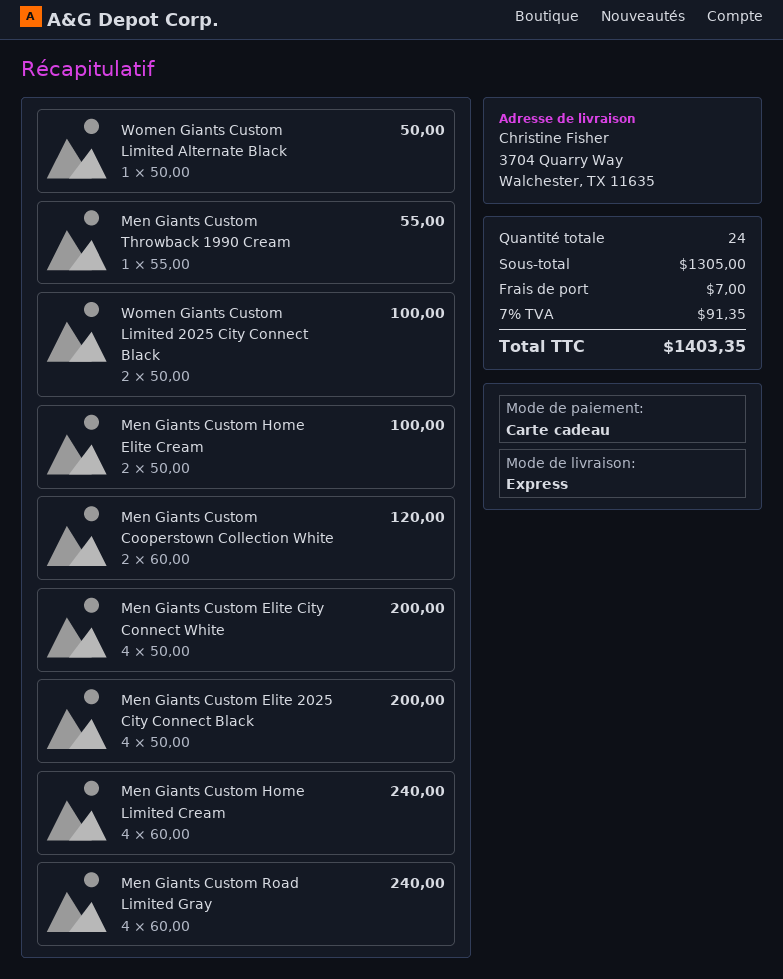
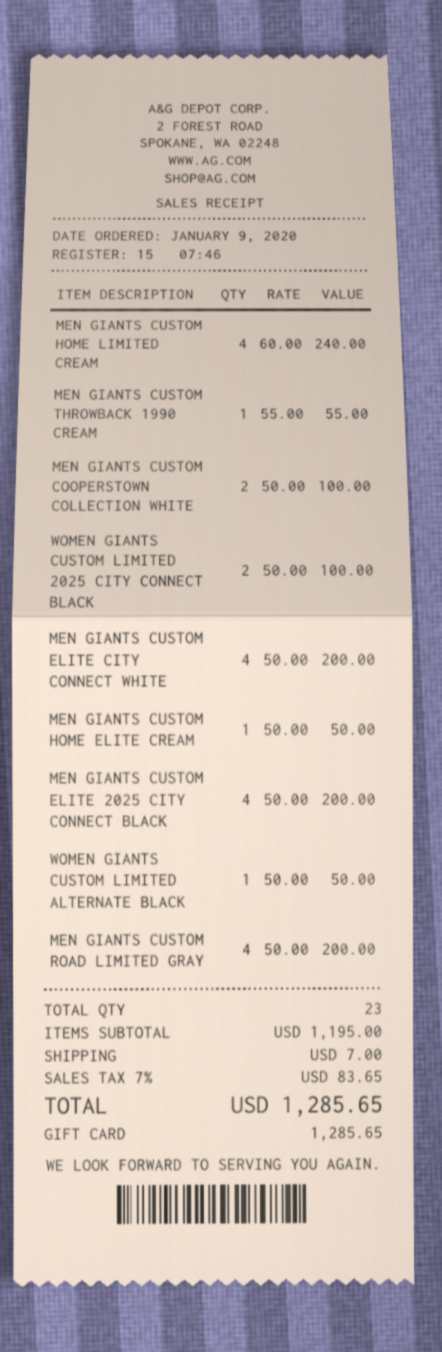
Men Giants Custom Home Elite Cream: 2 x 50.00 = 100.00 -> 1 x 50.00 = 50.00
Men Giants Custom Cooperstown Collection White: 2 x 60.00 = 120.00 -> 2 x 50.00 = 100.00
Men Giants Custom Road Limited Gray: 4 x 60.00 = 240.00 -> 4 x 50.00 = 200.00
total quantity: 24 -> 23
subtotal: 1305.00 -> 1195.00
tax: 7% = 91.35 -> 7% = 83.65
total: 1403.35 -> 1285.65

